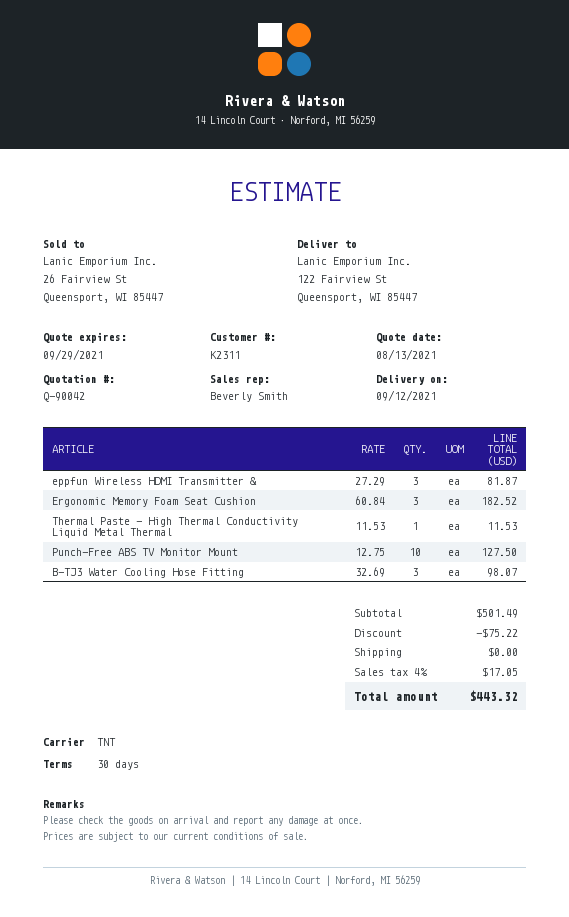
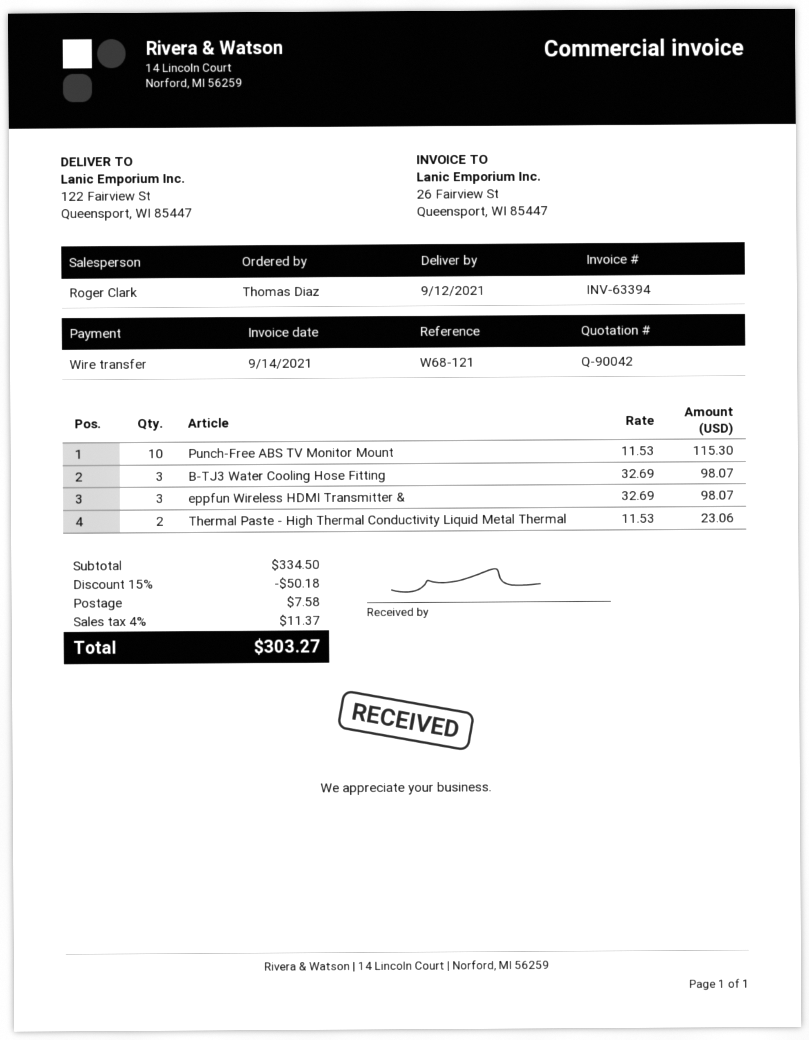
sales rep: Beverly Smith -> Roger Clark
eppfun Wireless HDMI Transmitter &: 3 x 27.29 = 81.87 -> 3 x 32.69 = 98.07
Ergonomic Memory Foam Seat Cushion: 3 x 60.84 = 182.52 -> none
Thermal Paste - High Thermal Conductivity Liquid Metal Thermal: 1 x 11.53 = 11.53 -> 2 x 11.53 = 23.06
Punch-Free ABS TV Monitor Mount: 10 x 12.75 = 127.50 -> 10 x 11.53 = 115.30
subtotal: 501.49 -> 334.50
discount: 75.22 -> 50.18
shipping: 0.00 -> 7.58
tax: 4% = 17.05 -> 4% = 11.37
total: 443.32 -> 303.27

